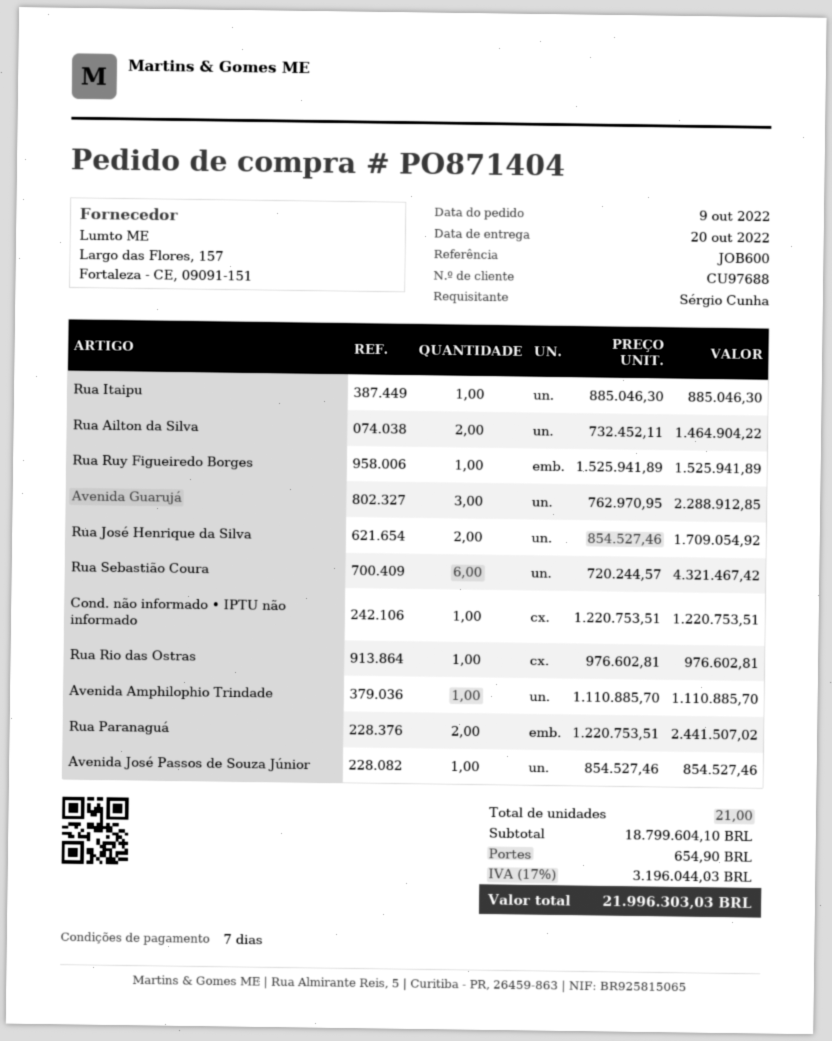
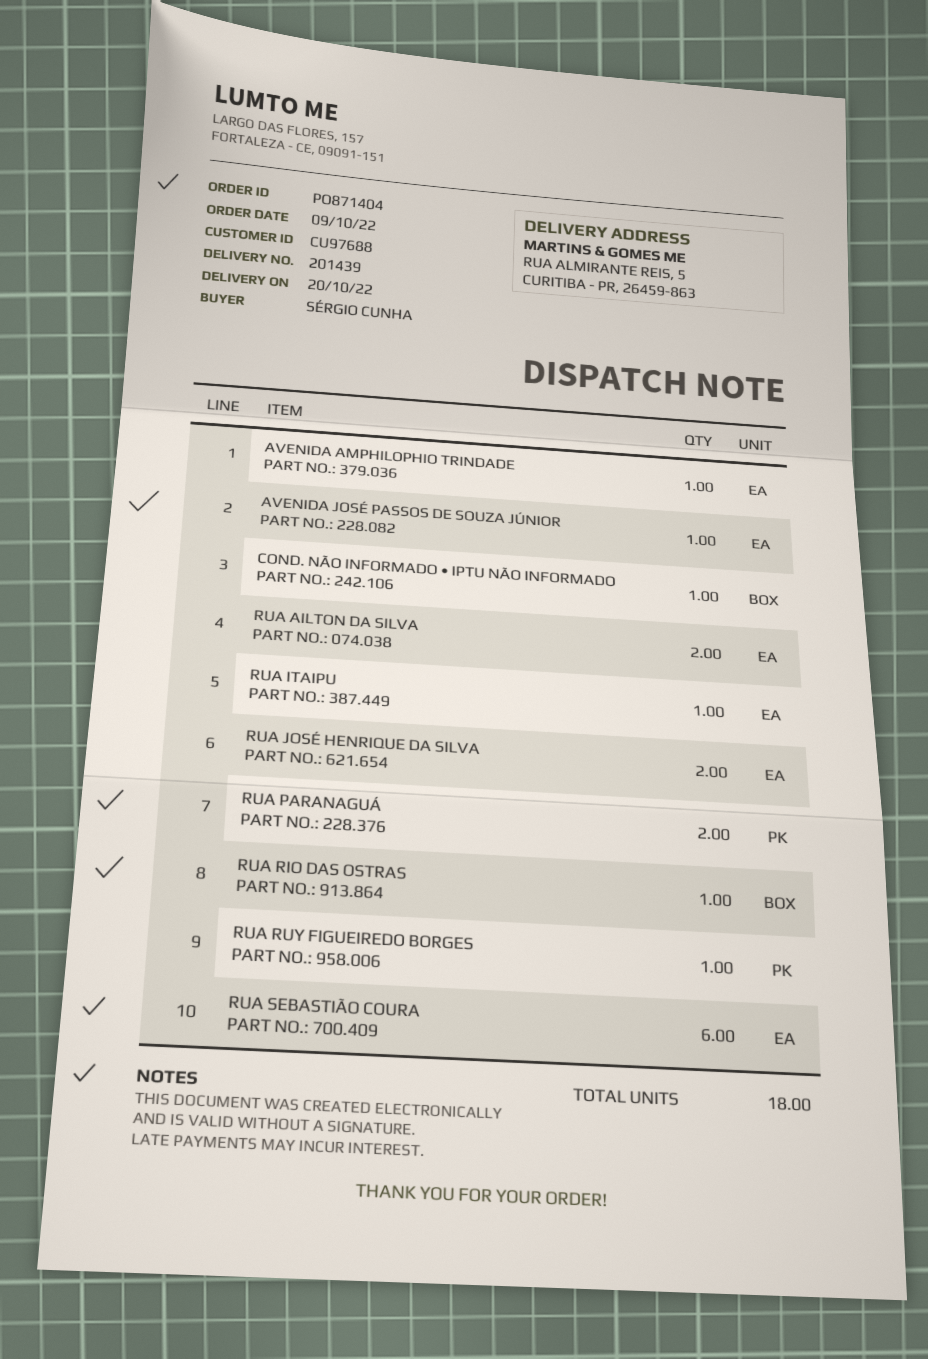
Avenida Guarujá: 3 -> none
total quantity: 21 -> 18

